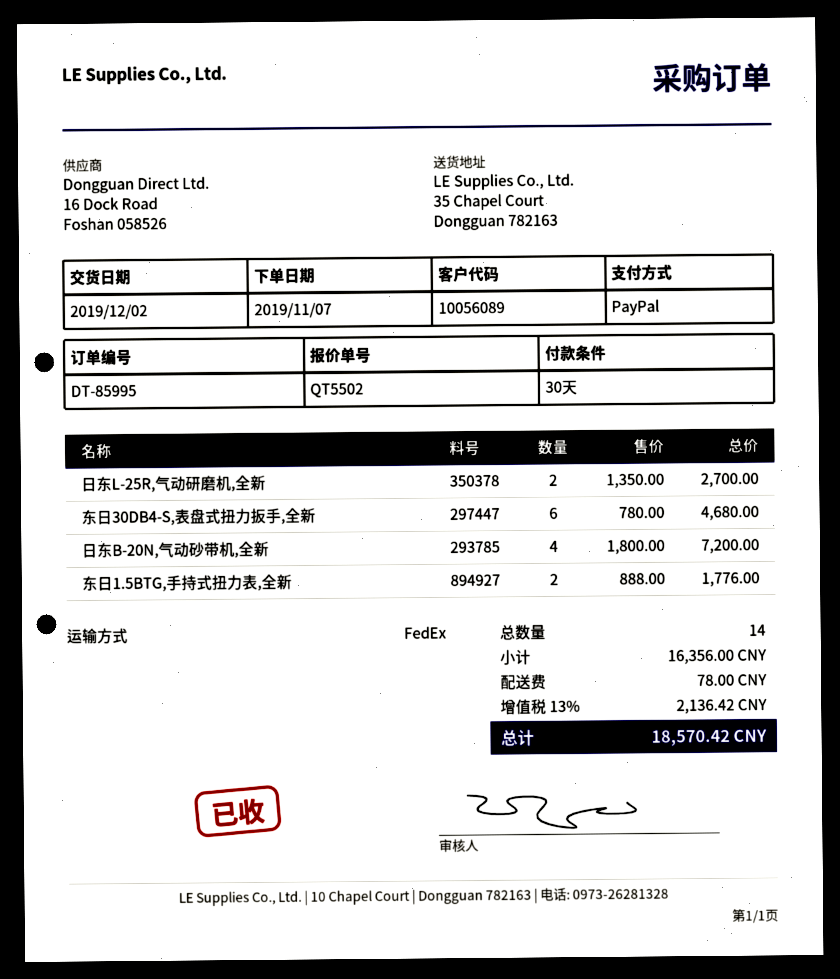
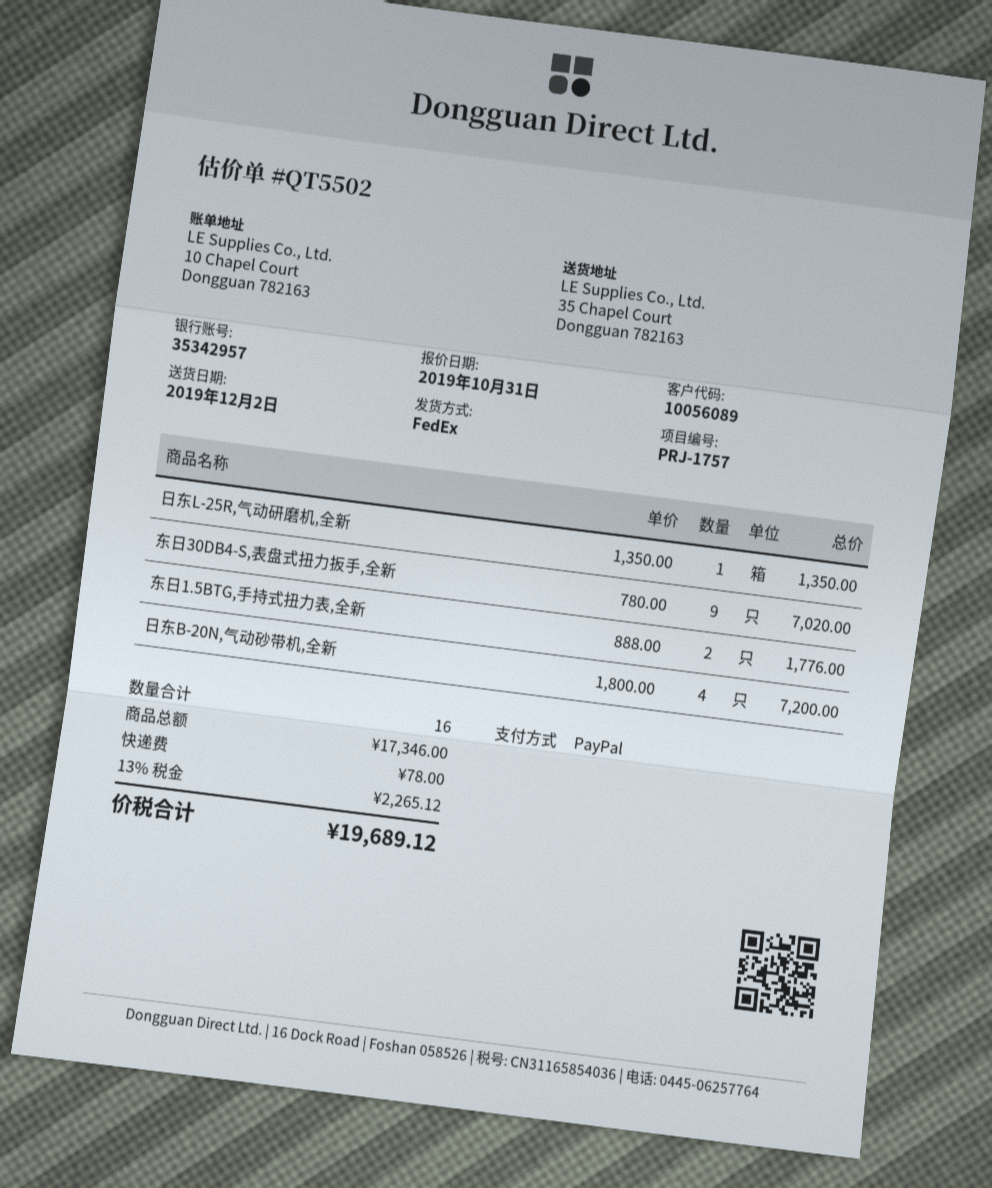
日东L-25R,气动研磨机,全新: 2 x 1350.00 = 2700.00 -> 1 x 1350.00 = 1350.00
东日30DB4-S,表盘式扭力扳手,全新: 6 x 780.00 = 4680.00 -> 9 x 780.00 = 7020.00
total quantity: 14 -> 16
subtotal: 16356.00 -> 17346.00
tax: 13% = 2136.42 -> 13% = 2265.12
total: 18570.42 -> 19689.12

